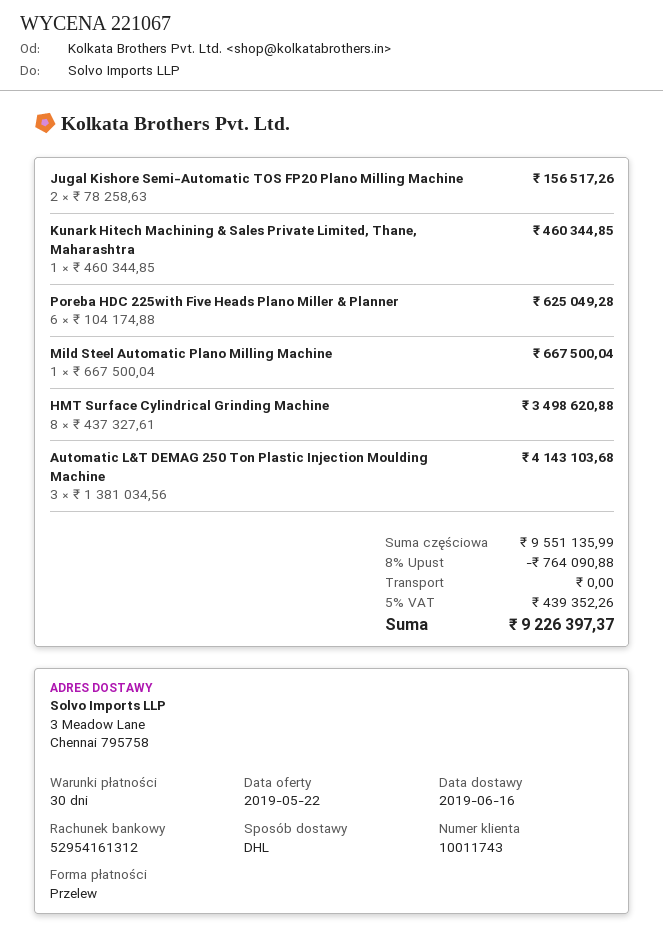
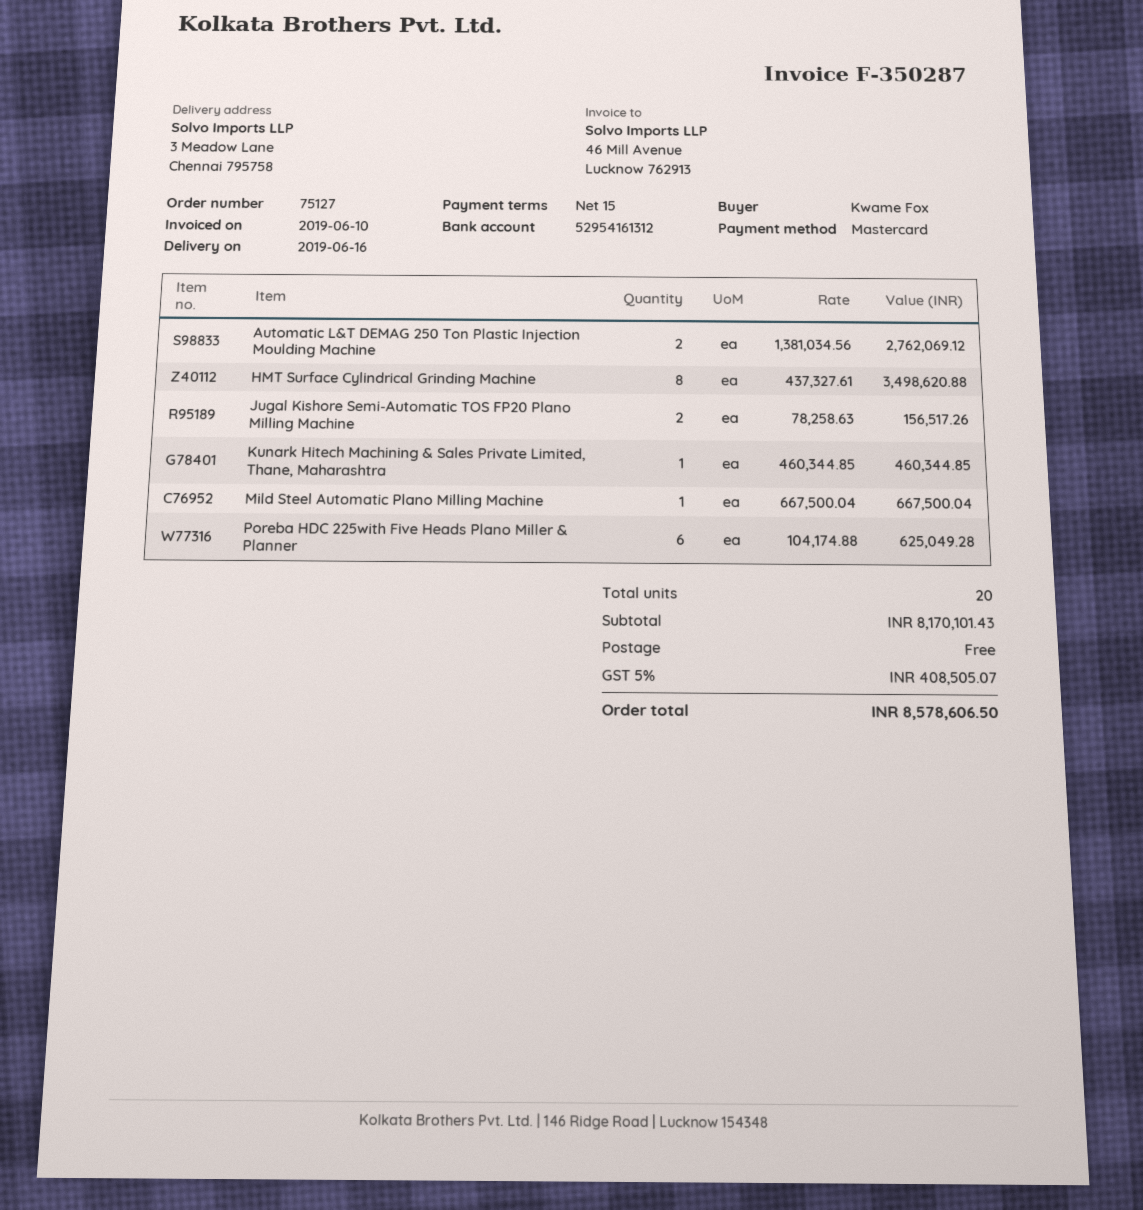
payment terms: 30 days -> 15 days
payment method: bank transfer -> Mastercard
Automatic L&T DEMAG 250 Ton Plastic Injection Moulding Machine: 3 x 1381034.56 = 4143103.68 -> 2 x 1381034.56 = 2762069.12
subtotal: 9551135.99 -> 8170101.43
discount: 8% = 764090.88 -> none
tax: 5% = 439352.26 -> 5% = 408505.07
total: 9226397.37 -> 8578606.50

